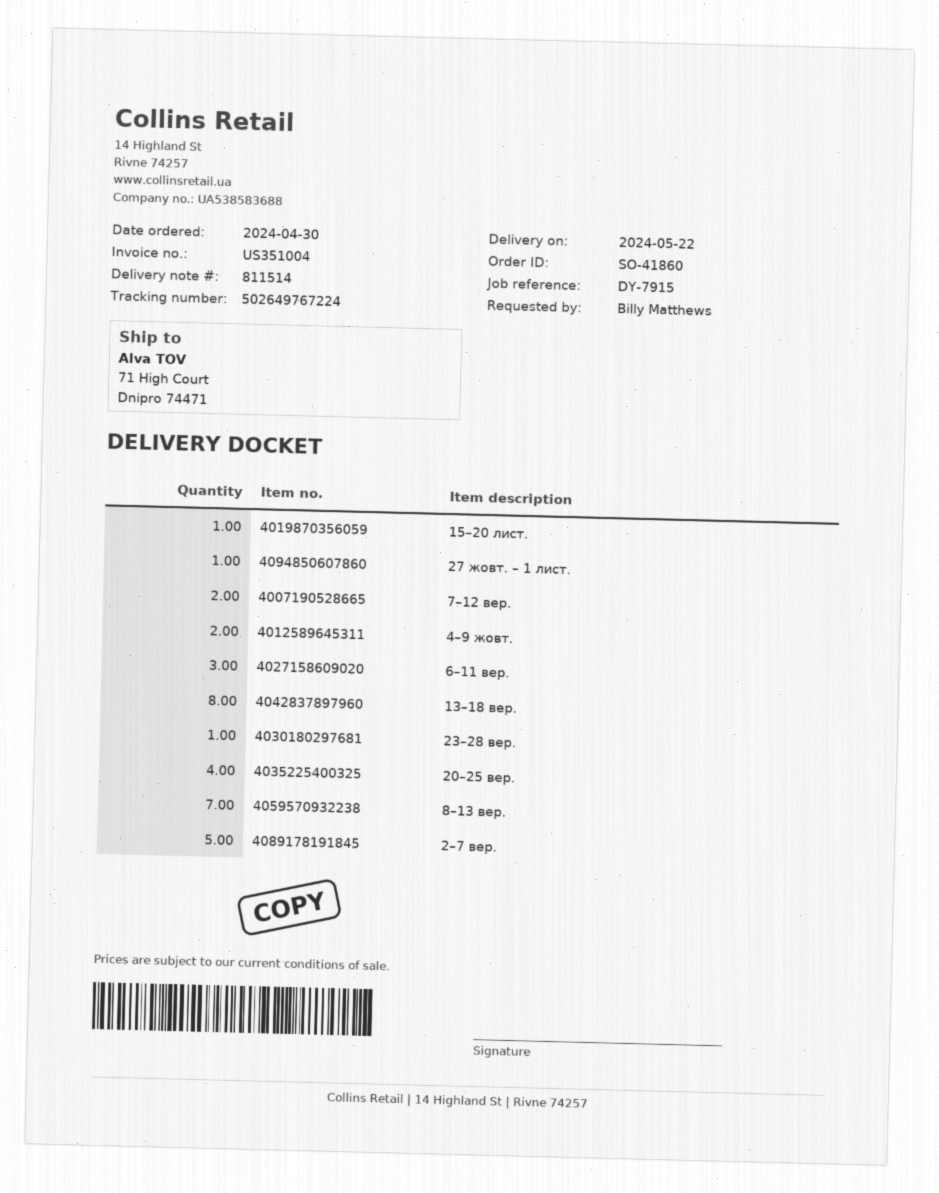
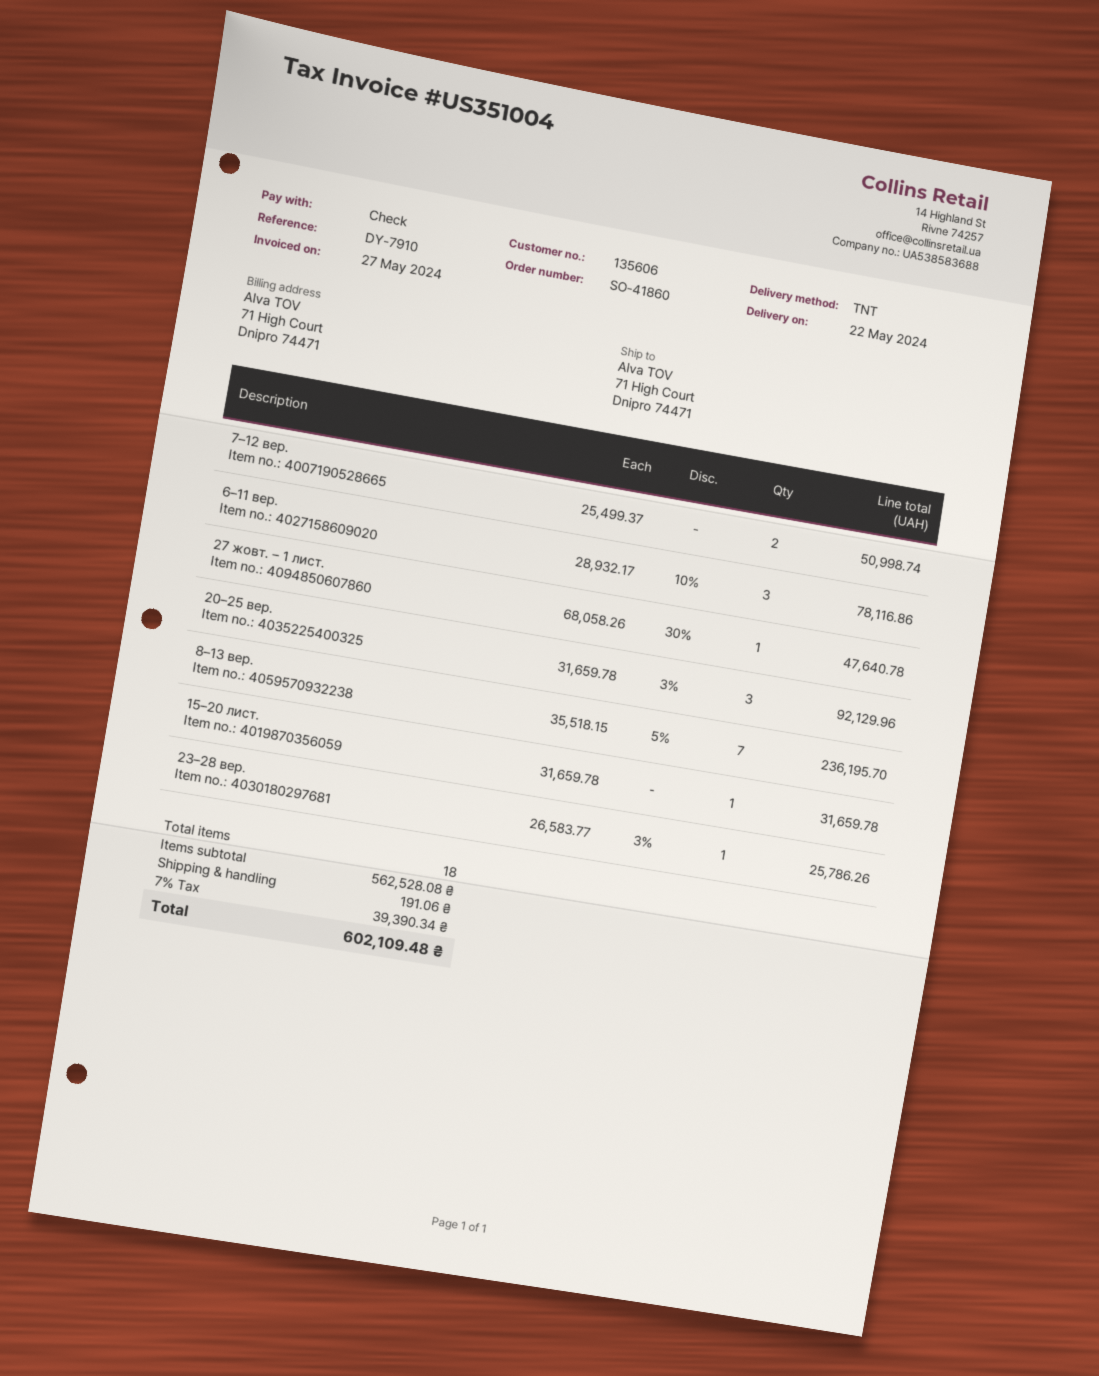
reference: DY-7915 -> DY-7910
4–9 жовт.: 2 -> none
13–18 вер.: 8 -> none
20–25 вер.: 4 -> 3
2–7 вер.: 5 -> none

